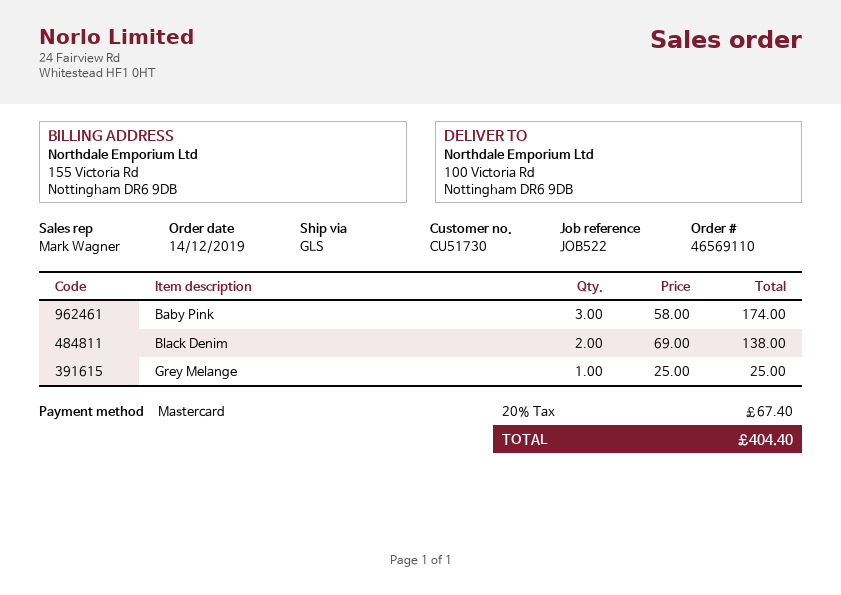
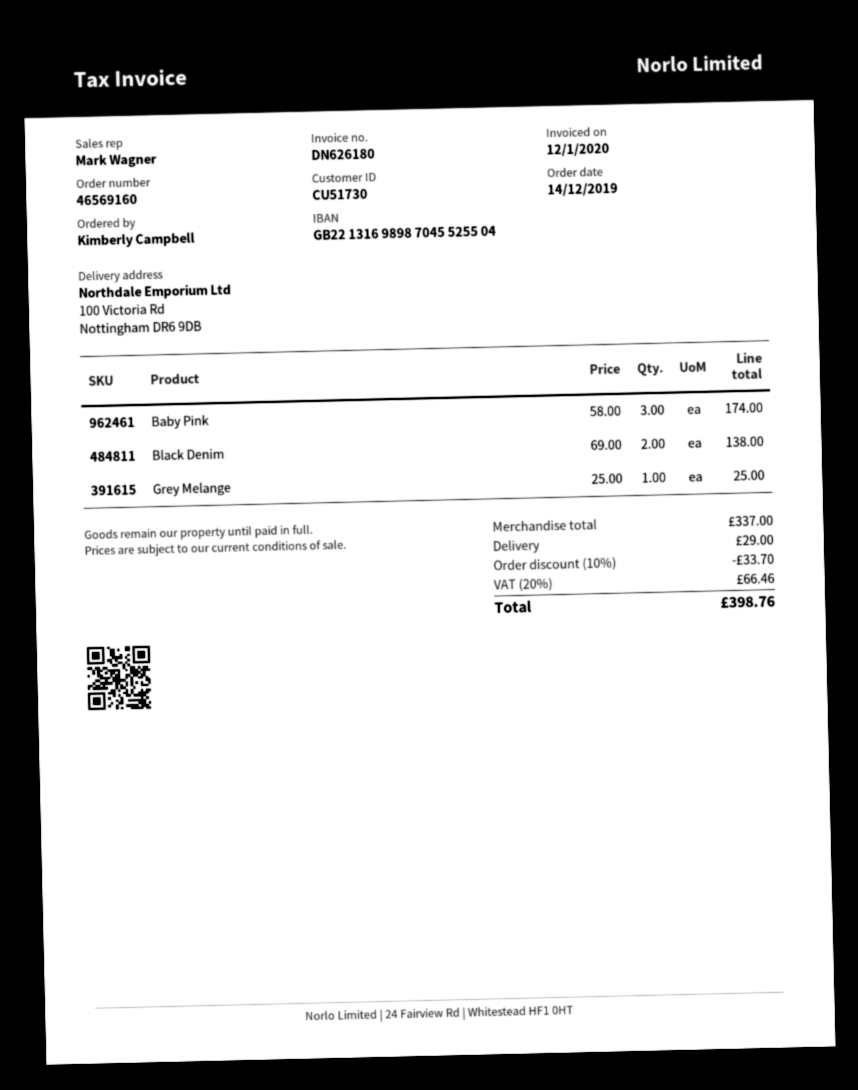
order number: 46569110 -> 46569160
discount: none -> 10% = 33.70
shipping: none -> 29.00
tax: 20% = 67.40 -> 20% = 66.46
total: 404.40 -> 398.76

